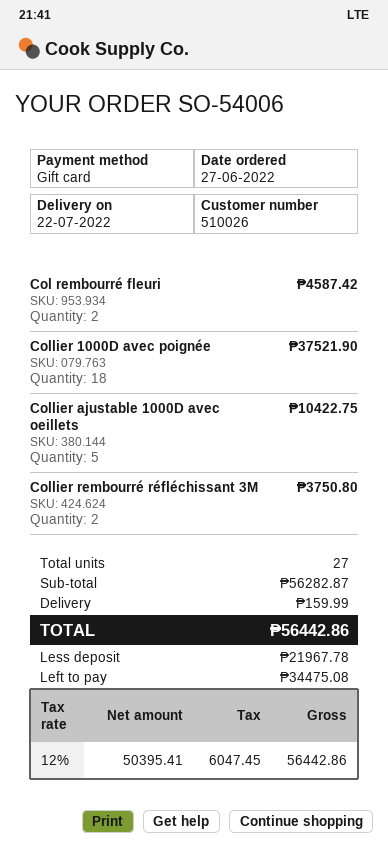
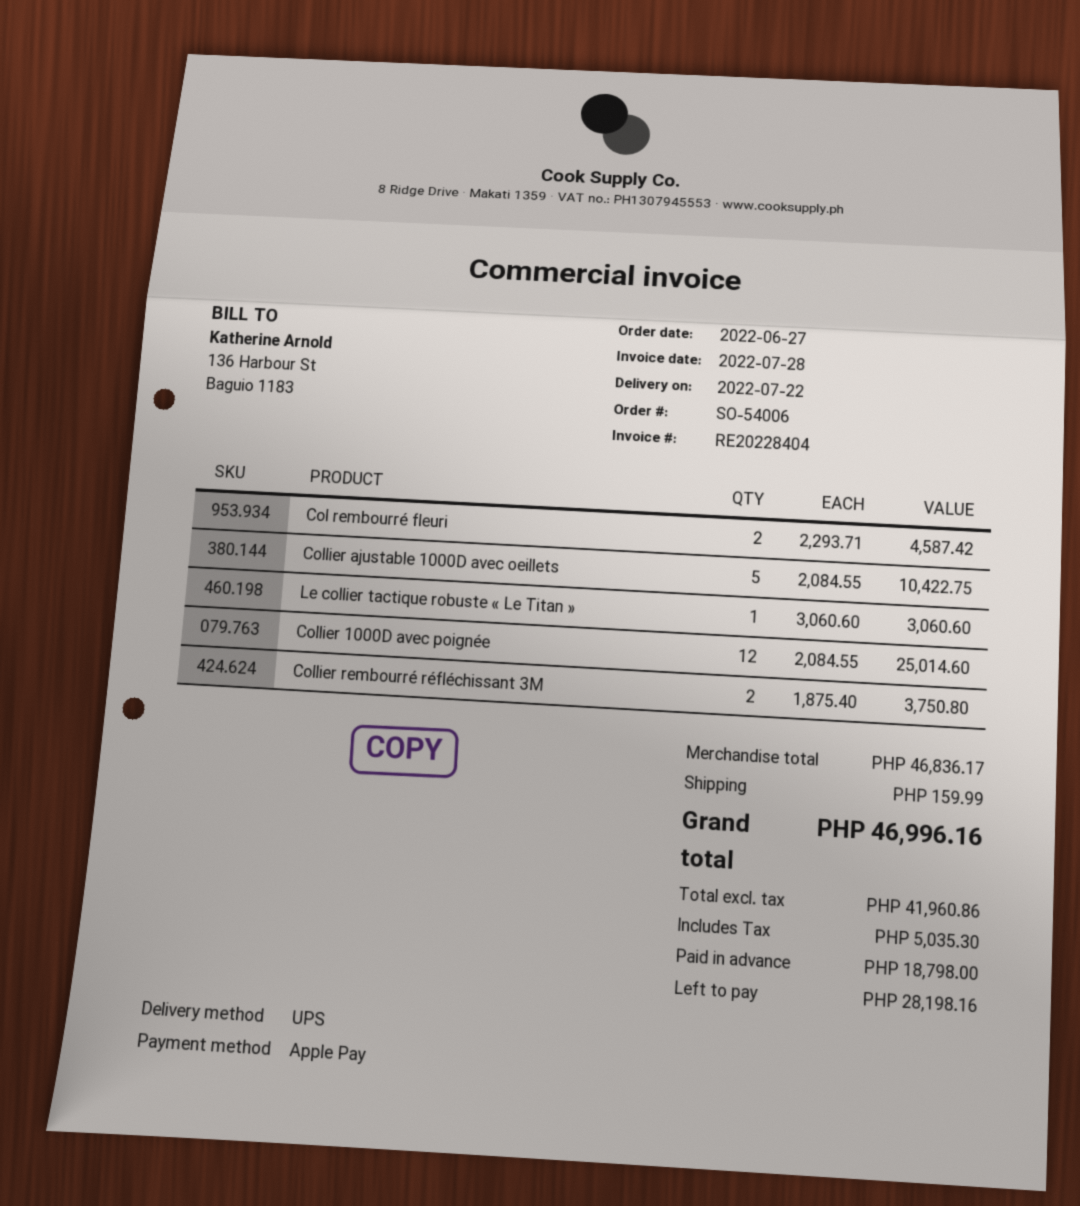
payment method: gift card -> Apple Pay
Collier 1000D avec poignée: 18 for 37521.90 -> 12 for 25014.60
Le collier tactique robuste « Le Titan »: none -> 1 for 3060.60
subtotal: 56282.87 -> 46836.17
net: 50395.41 -> 41960.86
tax: 6047.45 -> 5035.30
total: 56442.86 -> 46996.16
deposit: 21967.78 -> 18798.00
balance: 34475.08 -> 28198.16

